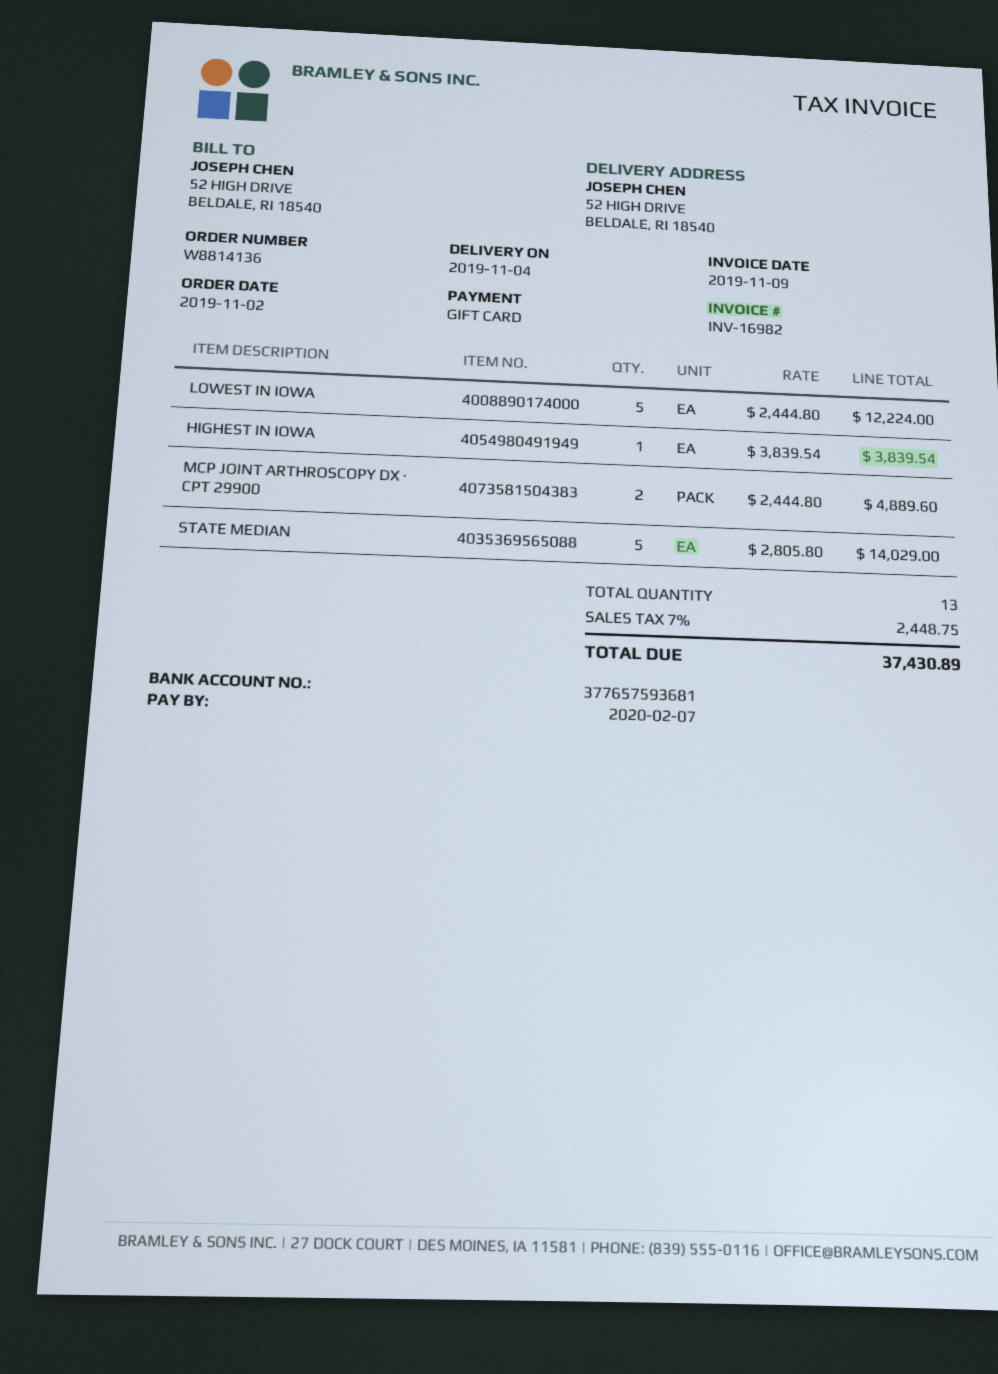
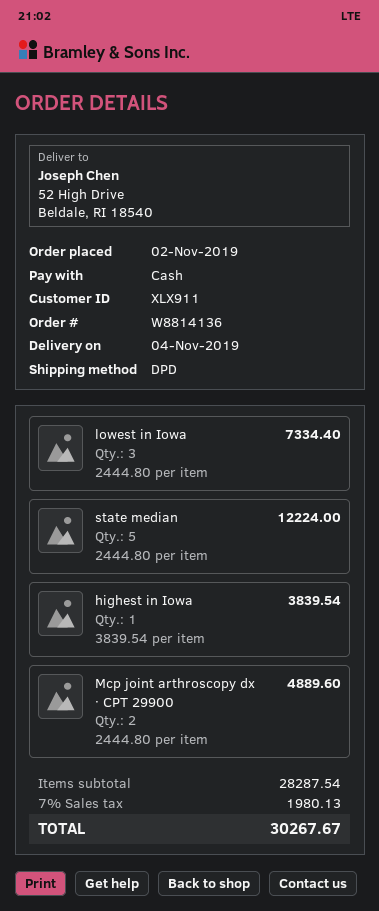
payment method: gift card -> cash
LOWEST IN IOWA: 5 x 2444.80 = 12224.00 -> 3 x 2444.80 = 7334.40
STATE MEDIAN: 5 x 2805.80 = 14029.00 -> 5 x 2444.80 = 12224.00
tax: 7% = 2448.75 -> 7% = 1980.13
total: 37430.89 -> 30267.67

